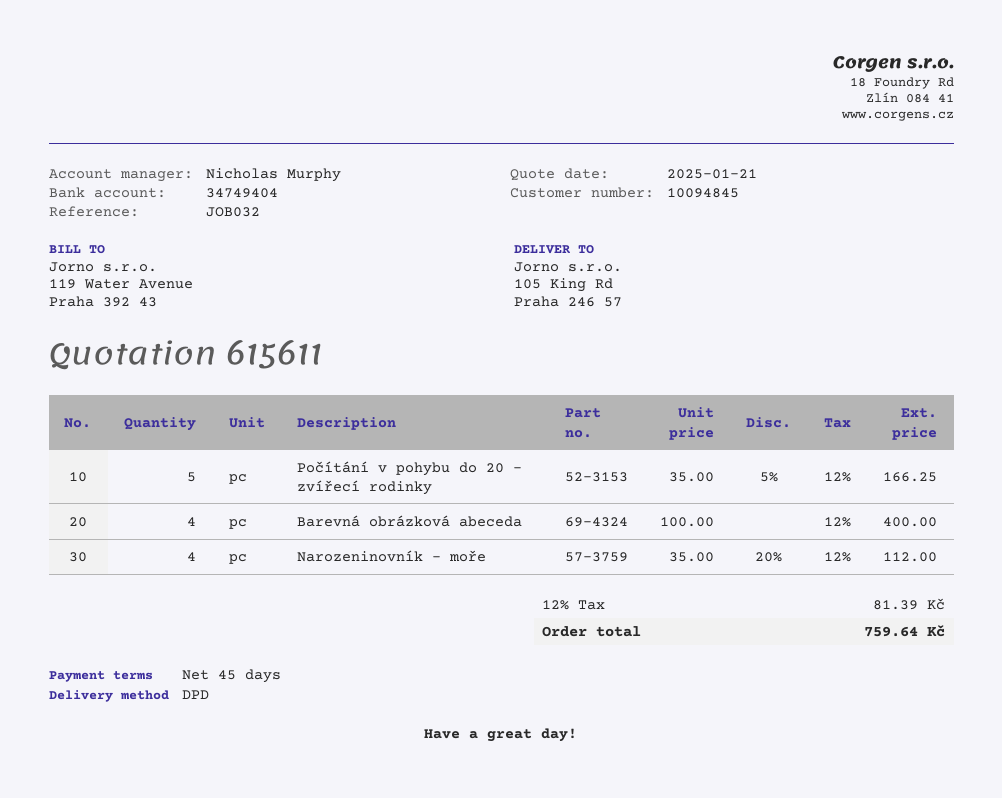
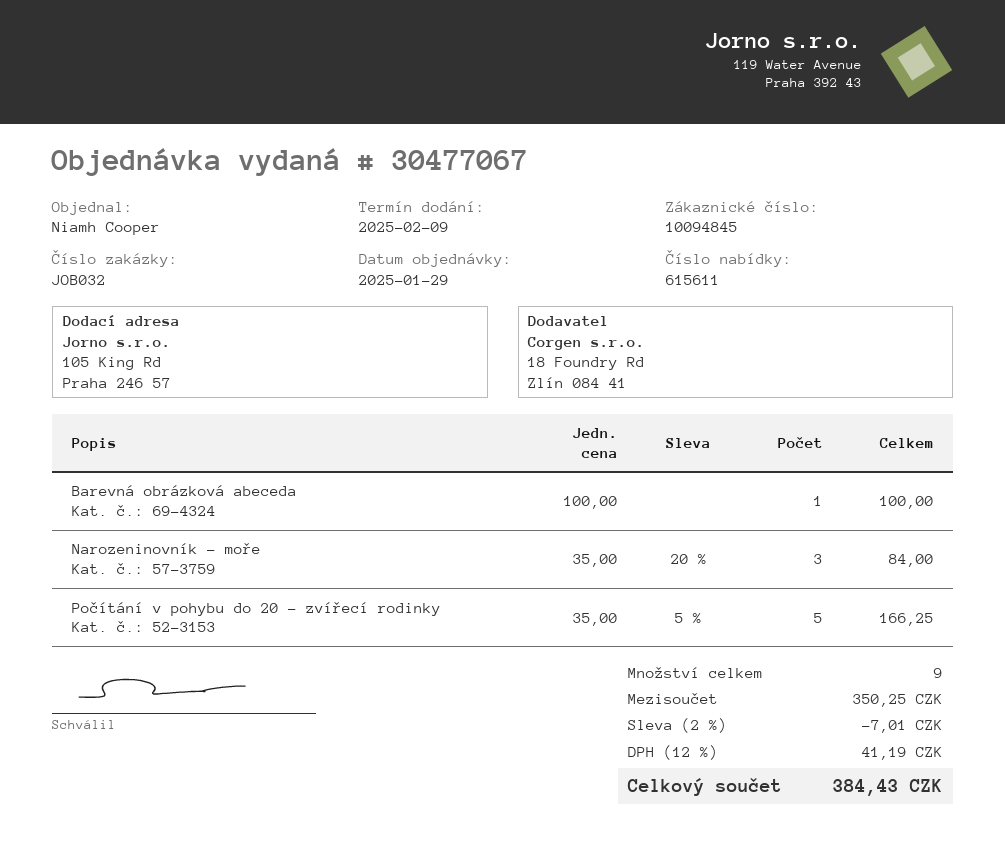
Barevná obrázková abeceda: 4 x 100.00 = 400.00 -> 1 x 100.00 = 100.00
Narozeninovník - moře: 4 x 35.00 - 20% = 112.00 -> 3 x 35.00 - 20% = 84.00
discount: none -> 2% = 7.01
tax: 12% = 81.39 -> 12% = 41.19
total: 759.64 -> 384.43

